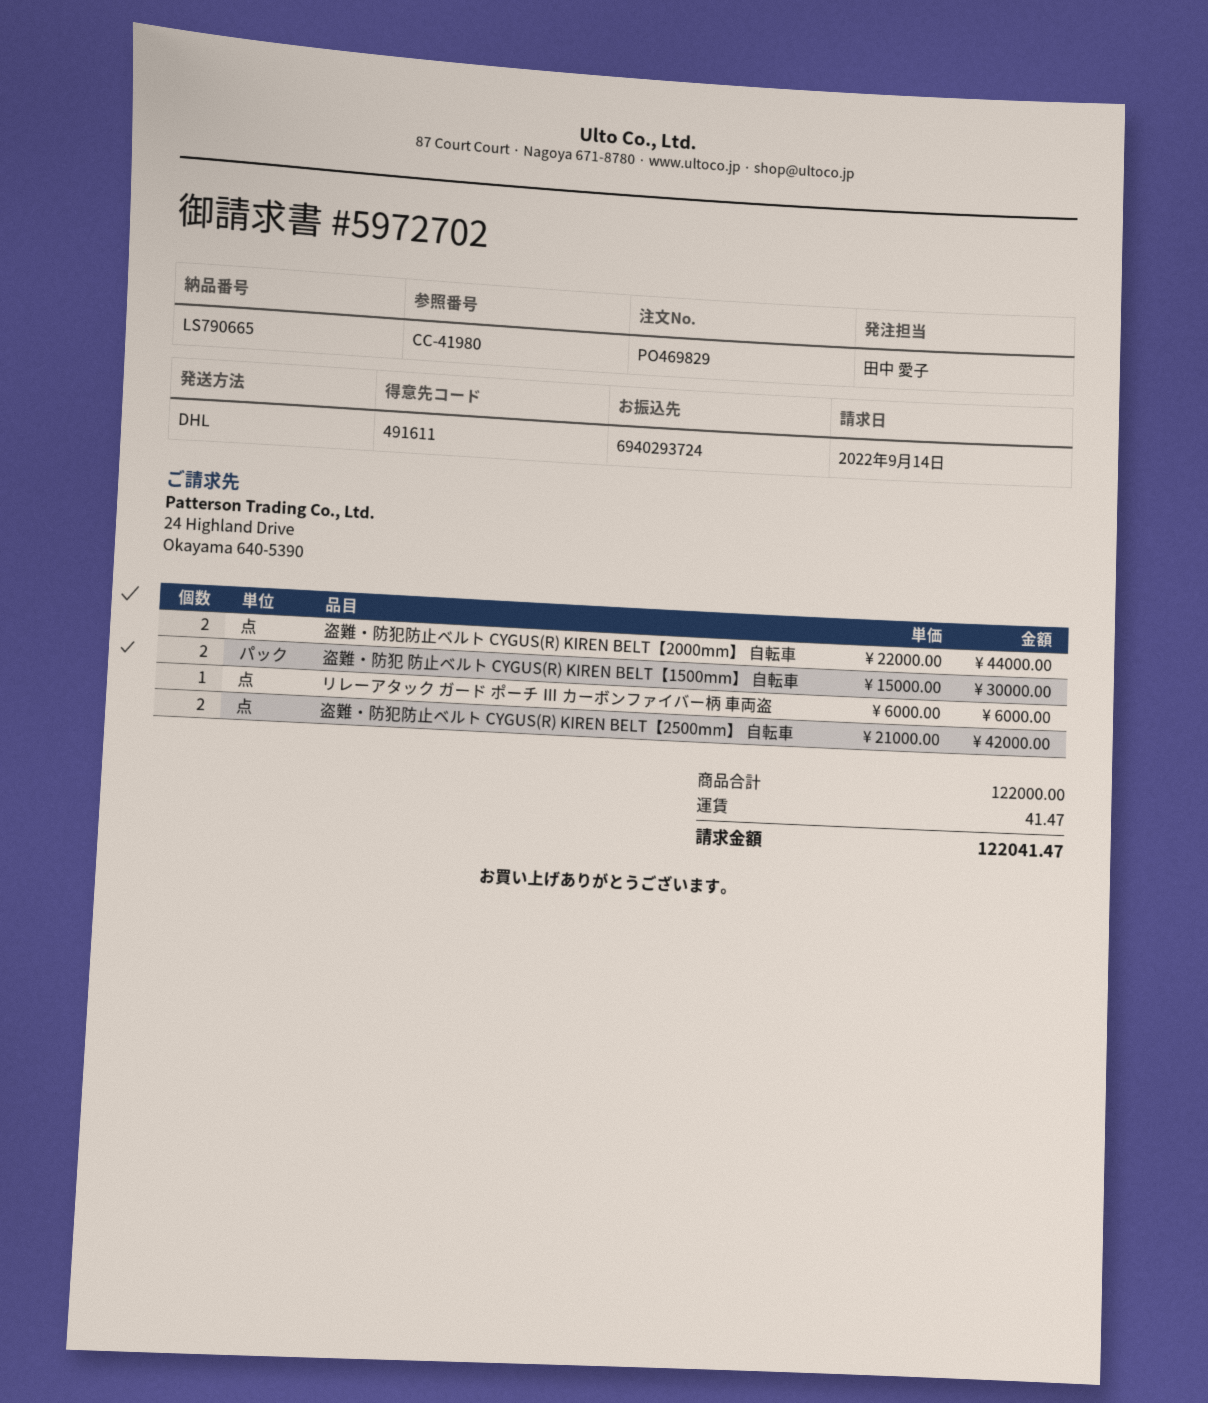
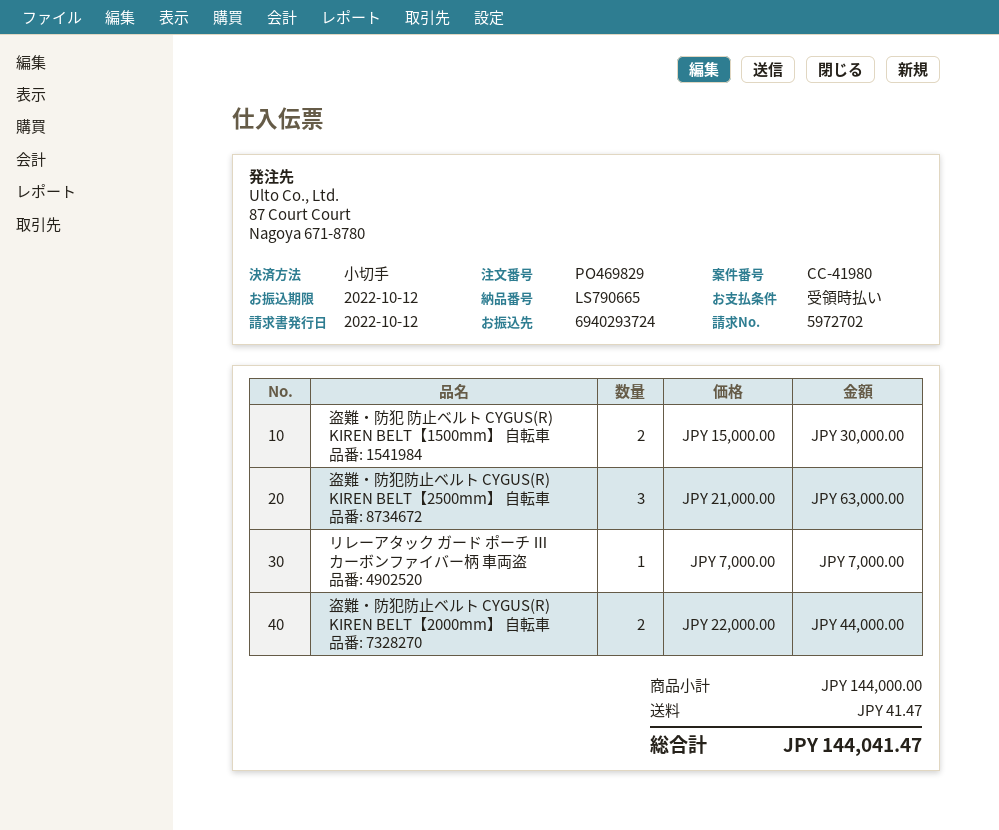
invoice date: 2022-09-14 -> 2022-10-12
リレーアタック ガード ポーチ Ⅲ カーボンファイバー柄 車両盗: 1 x 6000.00 = 6000.00 -> 1 x 7000.00 = 7000.00
盗難・防犯防止ベルト CYGUS(R) KIREN BELT【2500mm】 自転車: 2 x 21000.00 = 42000.00 -> 3 x 21000.00 = 63000.00
subtotal: 122000.00 -> 144000.00
total: 122041.47 -> 144041.47

